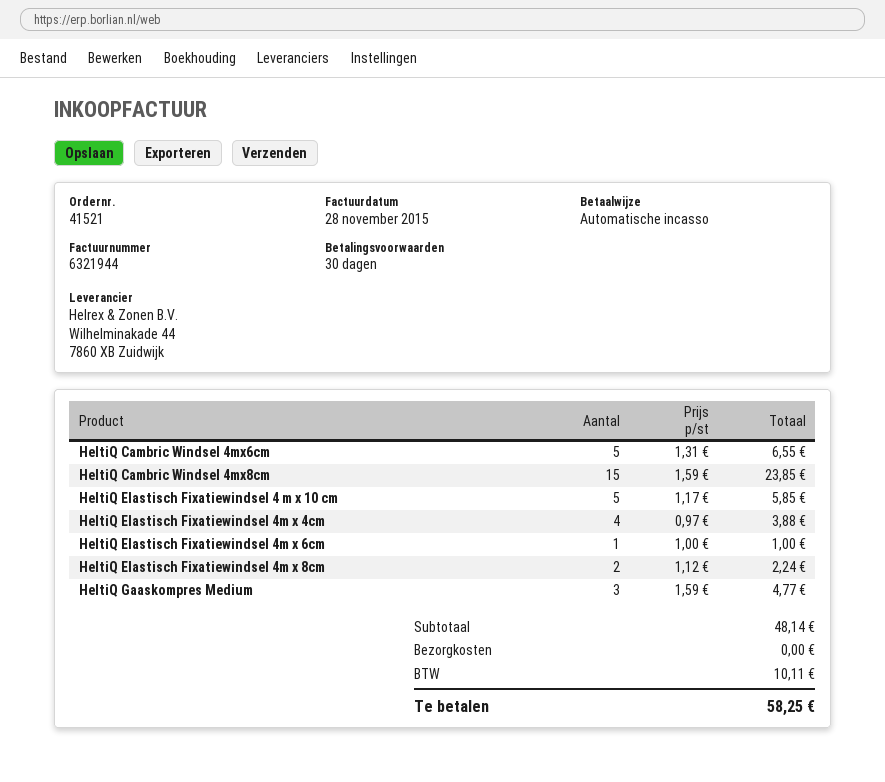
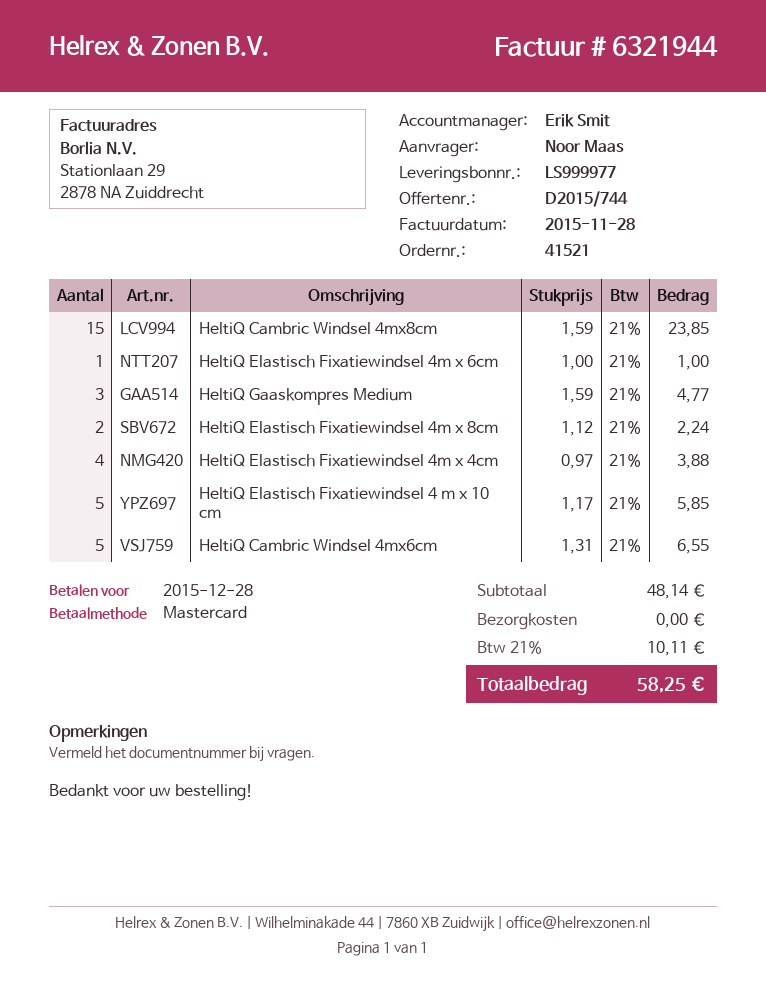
payment method: direct debit -> Mastercard

